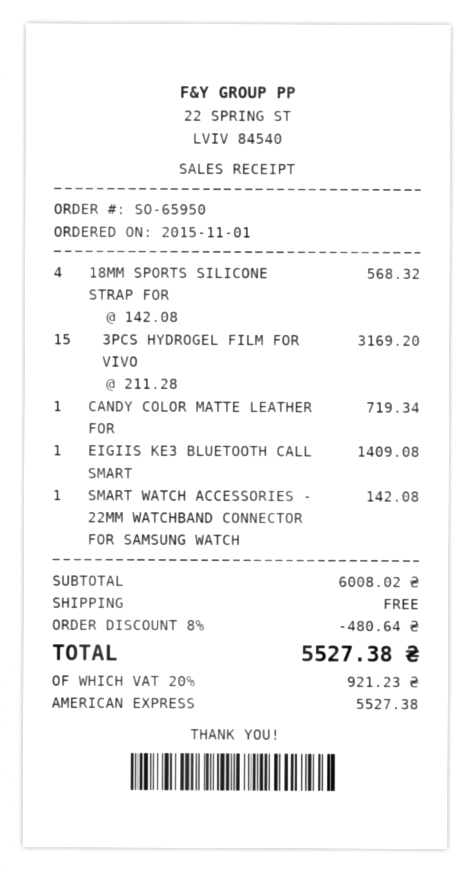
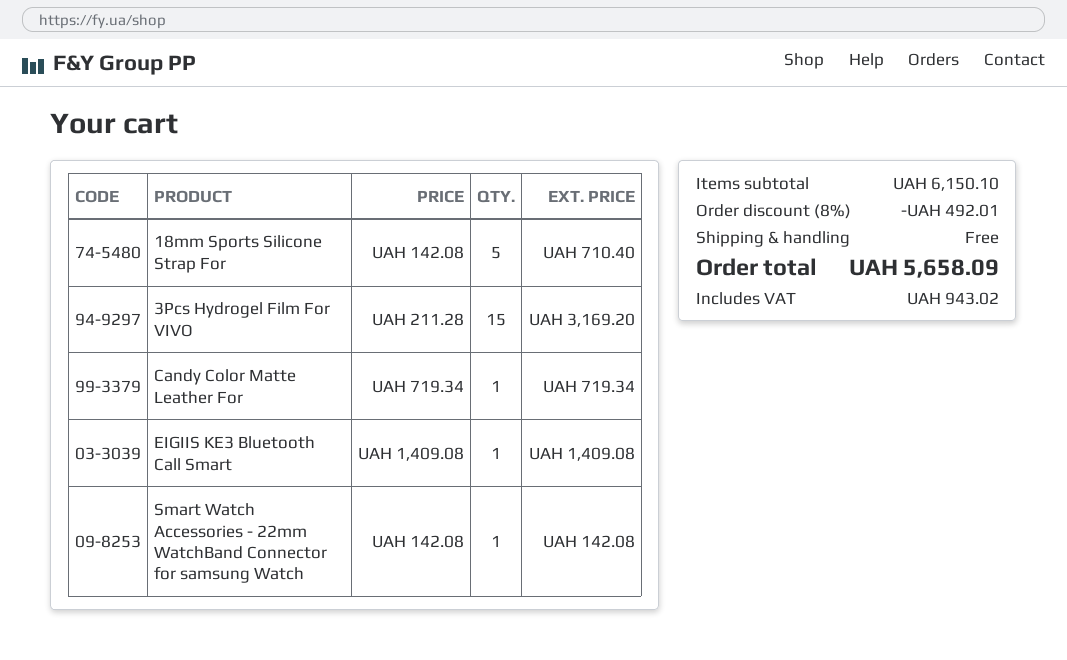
18MM SPORTS SILICONE STRAP FOR: 4 x 142.08 = 568.32 -> 5 x 142.08 = 710.40
subtotal: 6008.02 -> 6150.10
discount: 8% = 480.64 -> 8% = 492.01
tax: 921.23 -> 943.02
total: 5527.38 -> 5658.09

